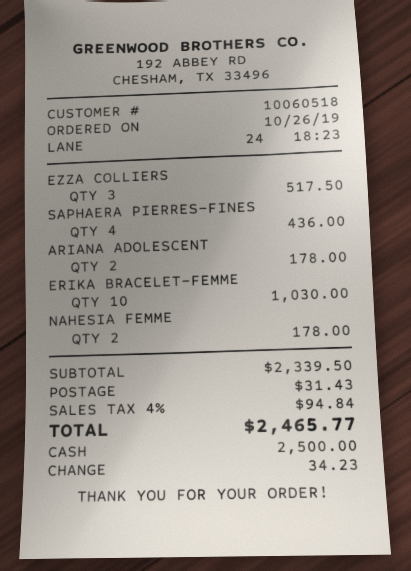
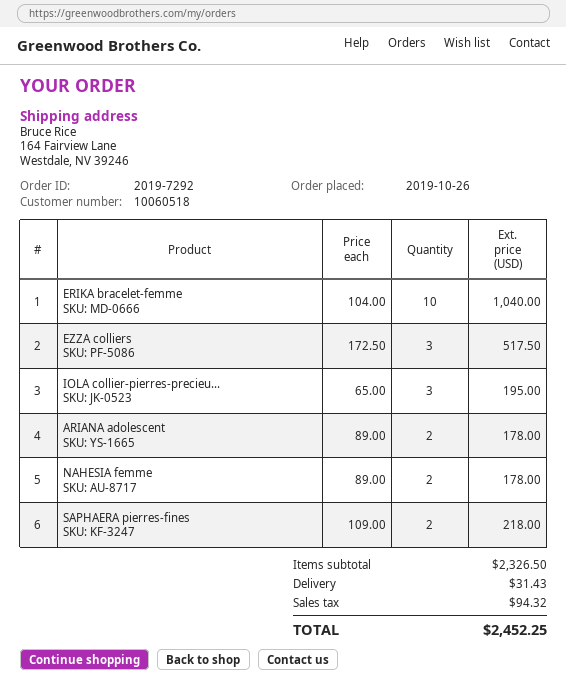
SAPHAERA PIERRES-FINES: 4 for 436.00 -> 2 for 218.00
ERIKA BRACELET-FEMME: 10 for 1030.00 -> 10 for 1040.00
IOLA collier-pierres-precieu...: none -> 3 for 195.00
subtotal: 2339.50 -> 2326.50
tax: 94.84 -> 94.32
total: 2465.77 -> 2452.25

